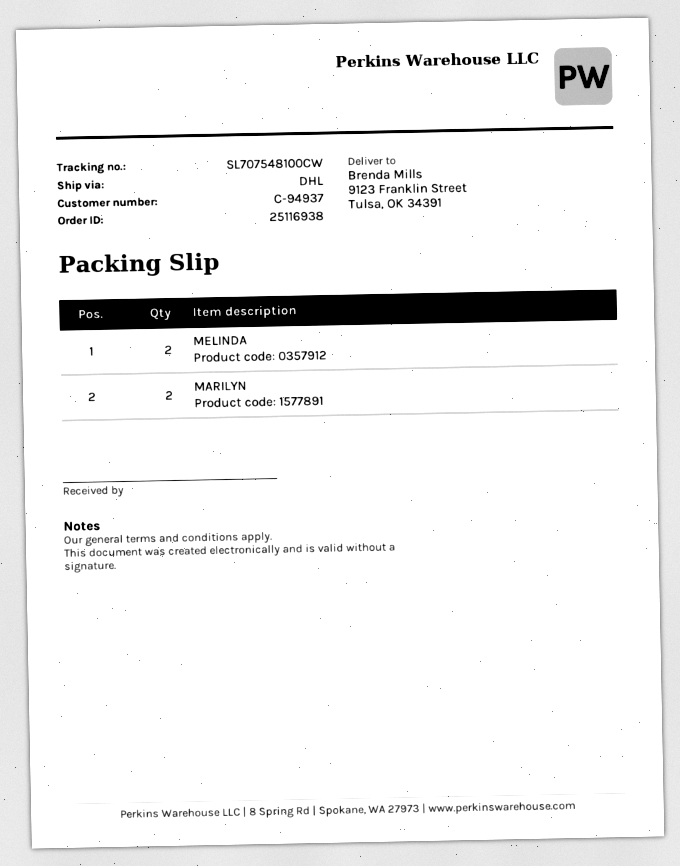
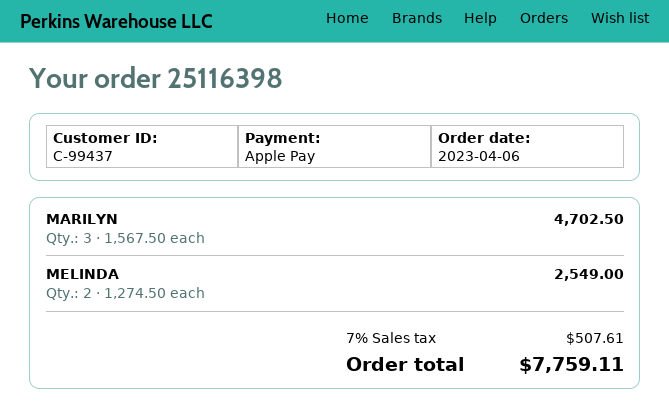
order number: 25116938 -> 25116398
customer number: C-94937 -> C-99437
MARILYN: 2 -> 3

